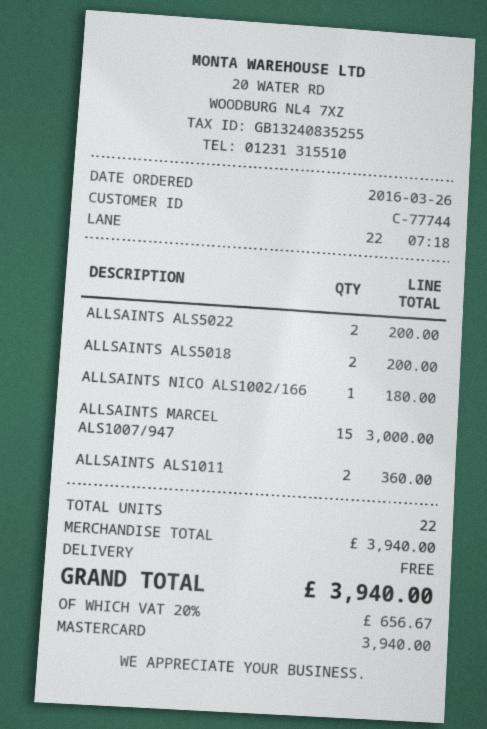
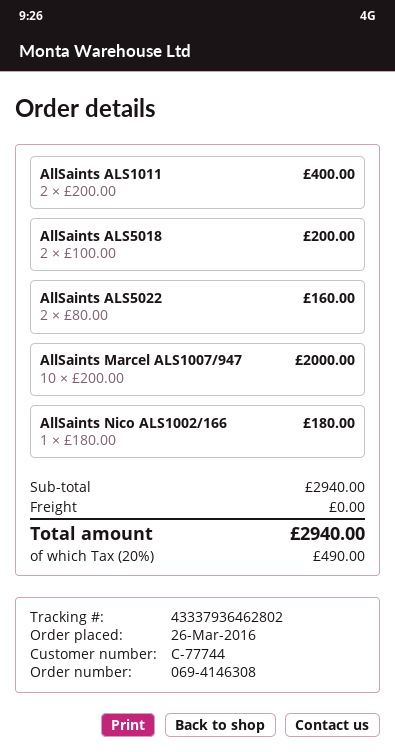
ALLSAINTS ALS5022: 2 for 200.00 -> 2 for 160.00
ALLSAINTS MARCEL ALS1007/947: 15 for 3000.00 -> 10 for 2000.00
ALLSAINTS ALS1011: 2 for 360.00 -> 2 for 400.00
subtotal: 3940.00 -> 2940.00
tax: 20% = 656.67 -> 20% = 490.00
total: 3940.00 -> 2940.00

